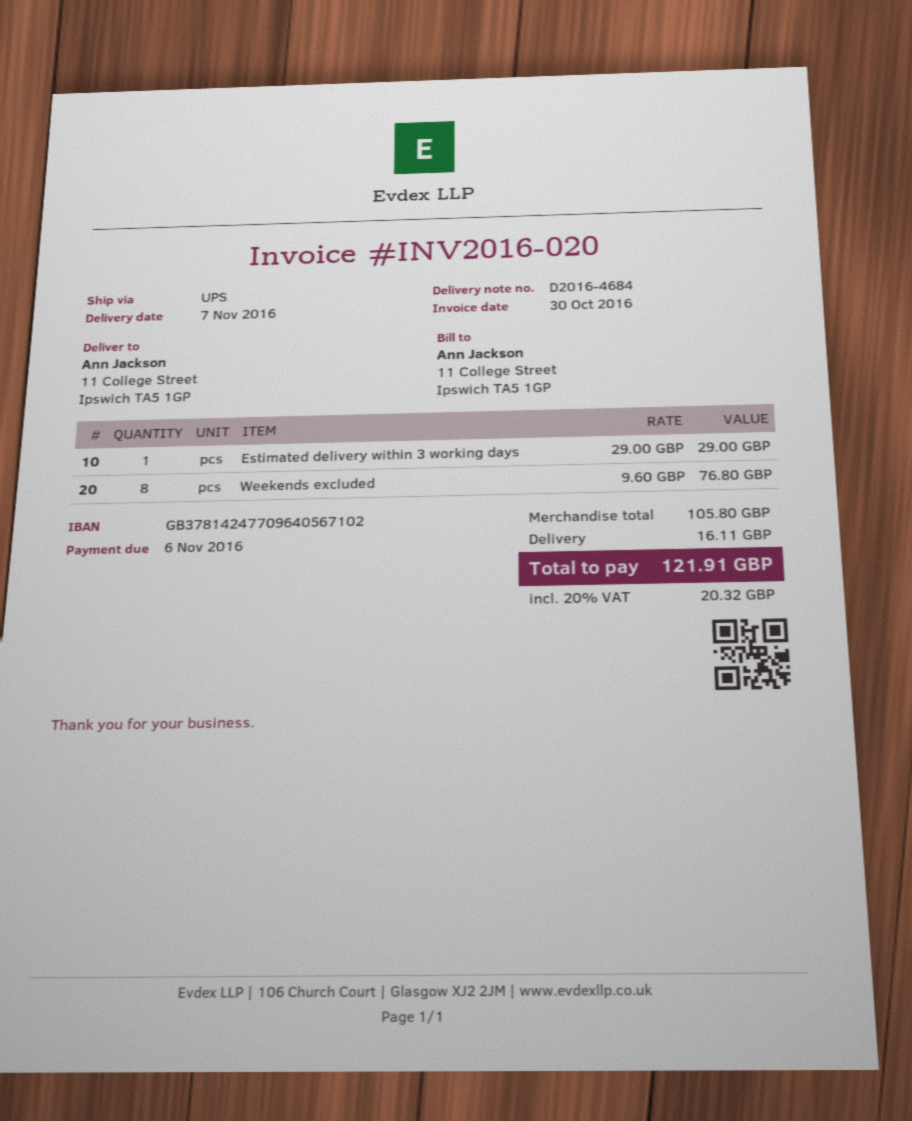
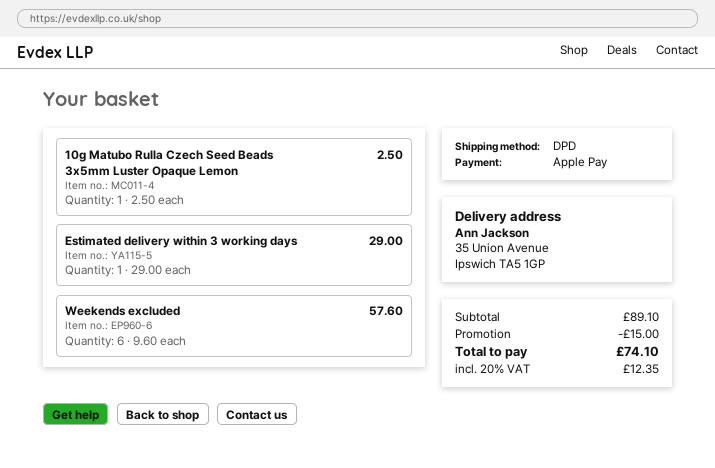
shipping method: UPS -> DPD
ship to: 11 College Street, Ipswich TA5 1GP -> 35 Union Avenue, Ipswich TA5 1GP
Weekends excluded: 8 x 9.60 = 76.80 -> 6 x 9.60 = 57.60
10g Matubo Rulla Czech Seed Beads 3x5mm Luster Opaque Lemon: none -> 1 x 2.50 = 2.50
subtotal: 105.80 -> 89.10
discount: none -> 15.00
shipping: 16.11 -> none
tax: 20% = 20.32 -> 20% = 12.35
total: 121.91 -> 74.10

